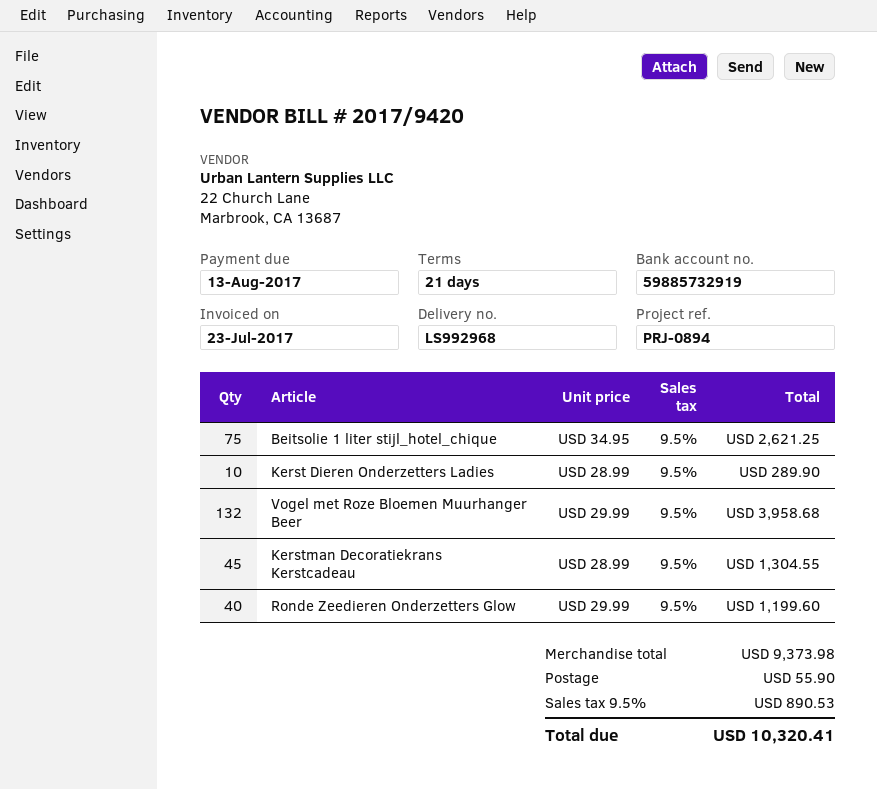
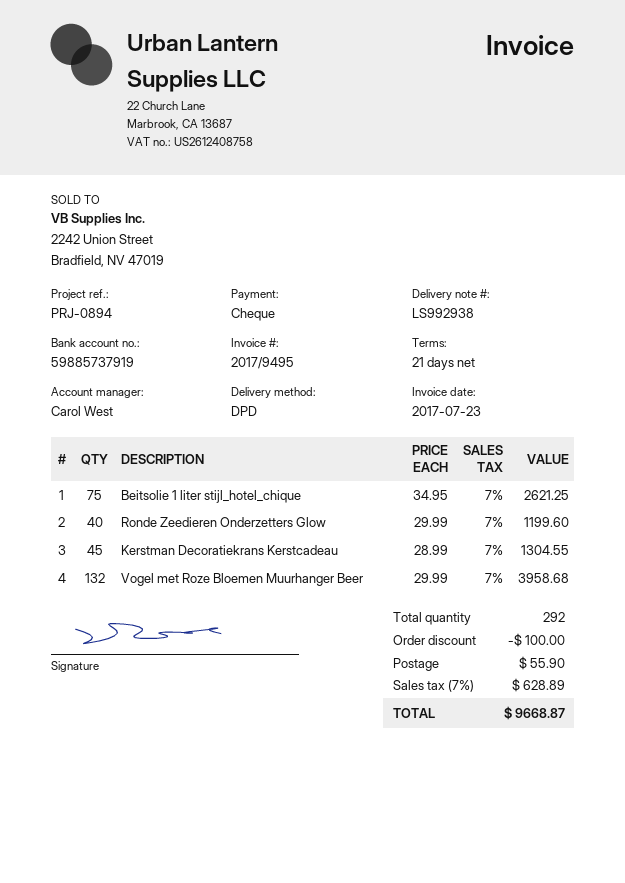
delivery note number: LS992968 -> LS992938
invoice number: 2017/9420 -> 2017/9495
bank account: 59885732919 -> 59885737919
Kerst Dieren Onderzetters Ladies: 10 x 28.99 = 289.90 -> none
discount: none -> 100.00
tax: 9.5% = 890.53 -> 7% = 628.89
total: 10320.41 -> 9668.87

